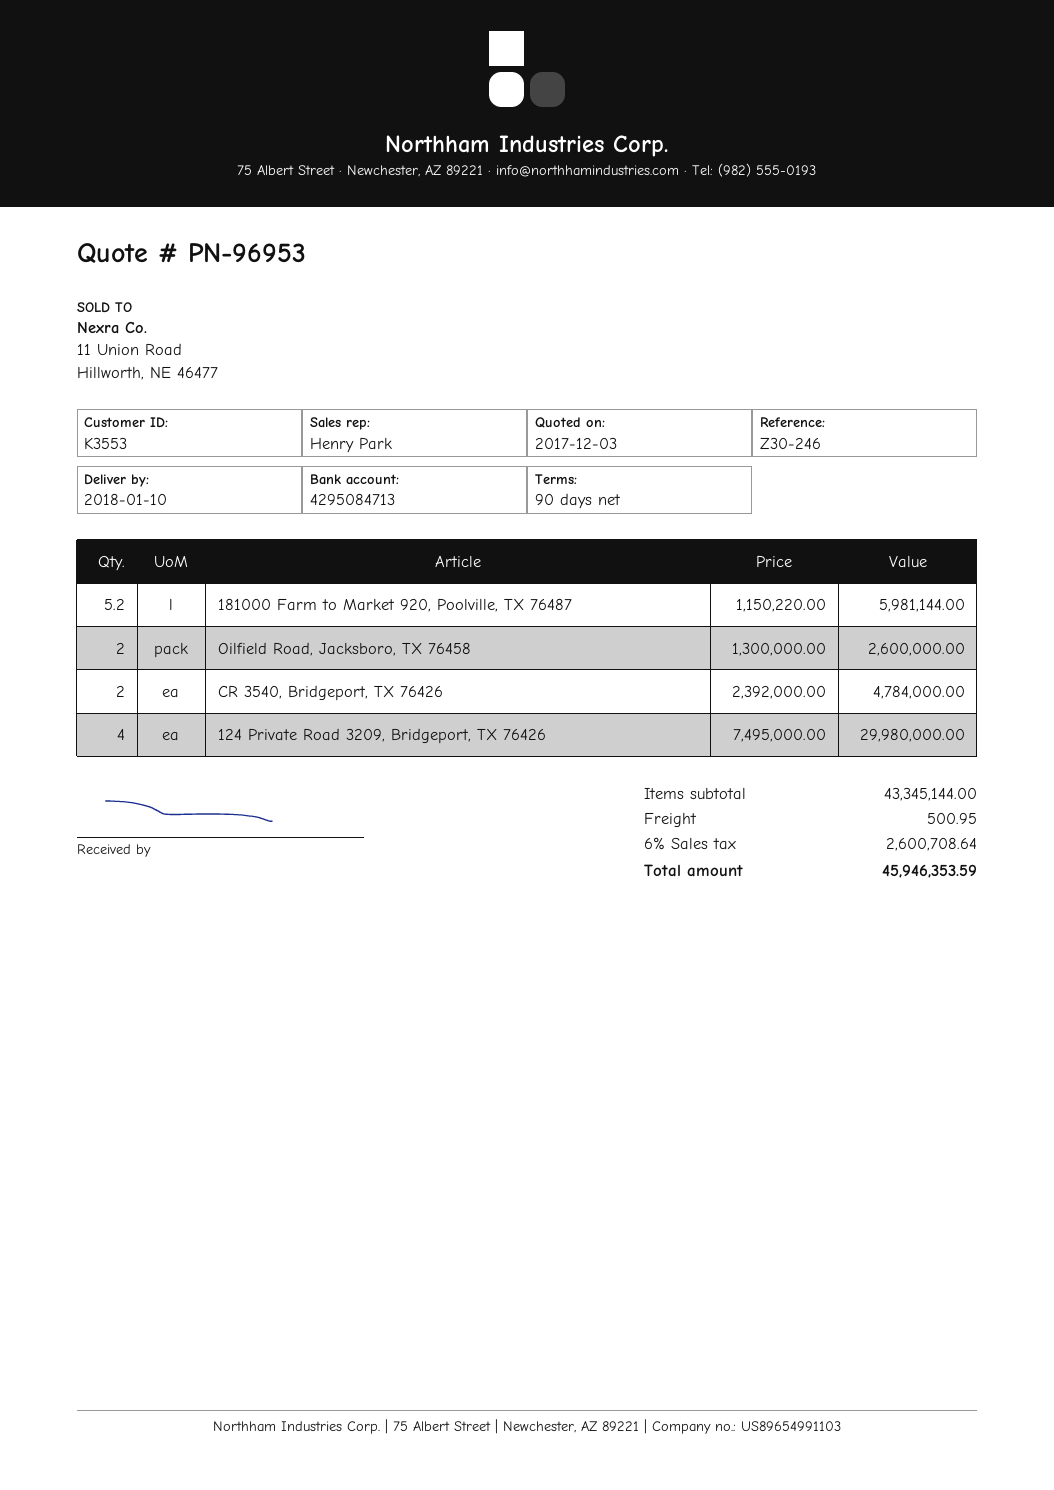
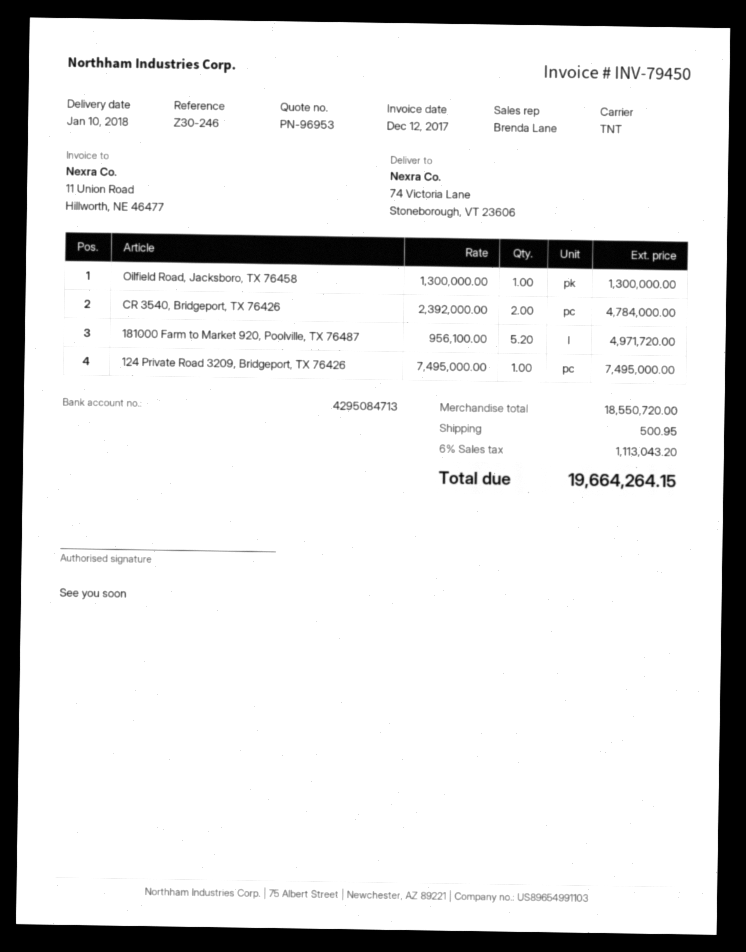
sales rep: Henry Park -> Brenda Lane
181000 Farm to Market 920, Poolville, TX 76487: 5.2 x 1150220.00 = 5981144.00 -> 5.2 x 956100.00 = 4971720.00
Oilfield Road, Jacksboro, TX 76458: 2 x 1300000.00 = 2600000.00 -> 1 x 1300000.00 = 1300000.00
124 Private Road 3209, Bridgeport, TX 76426: 4 x 7495000.00 = 29980000.00 -> 1 x 7495000.00 = 7495000.00
subtotal: 43345144.00 -> 18550720.00
tax: 6% = 2600708.64 -> 6% = 1113043.20
total: 45946353.59 -> 19664264.15

